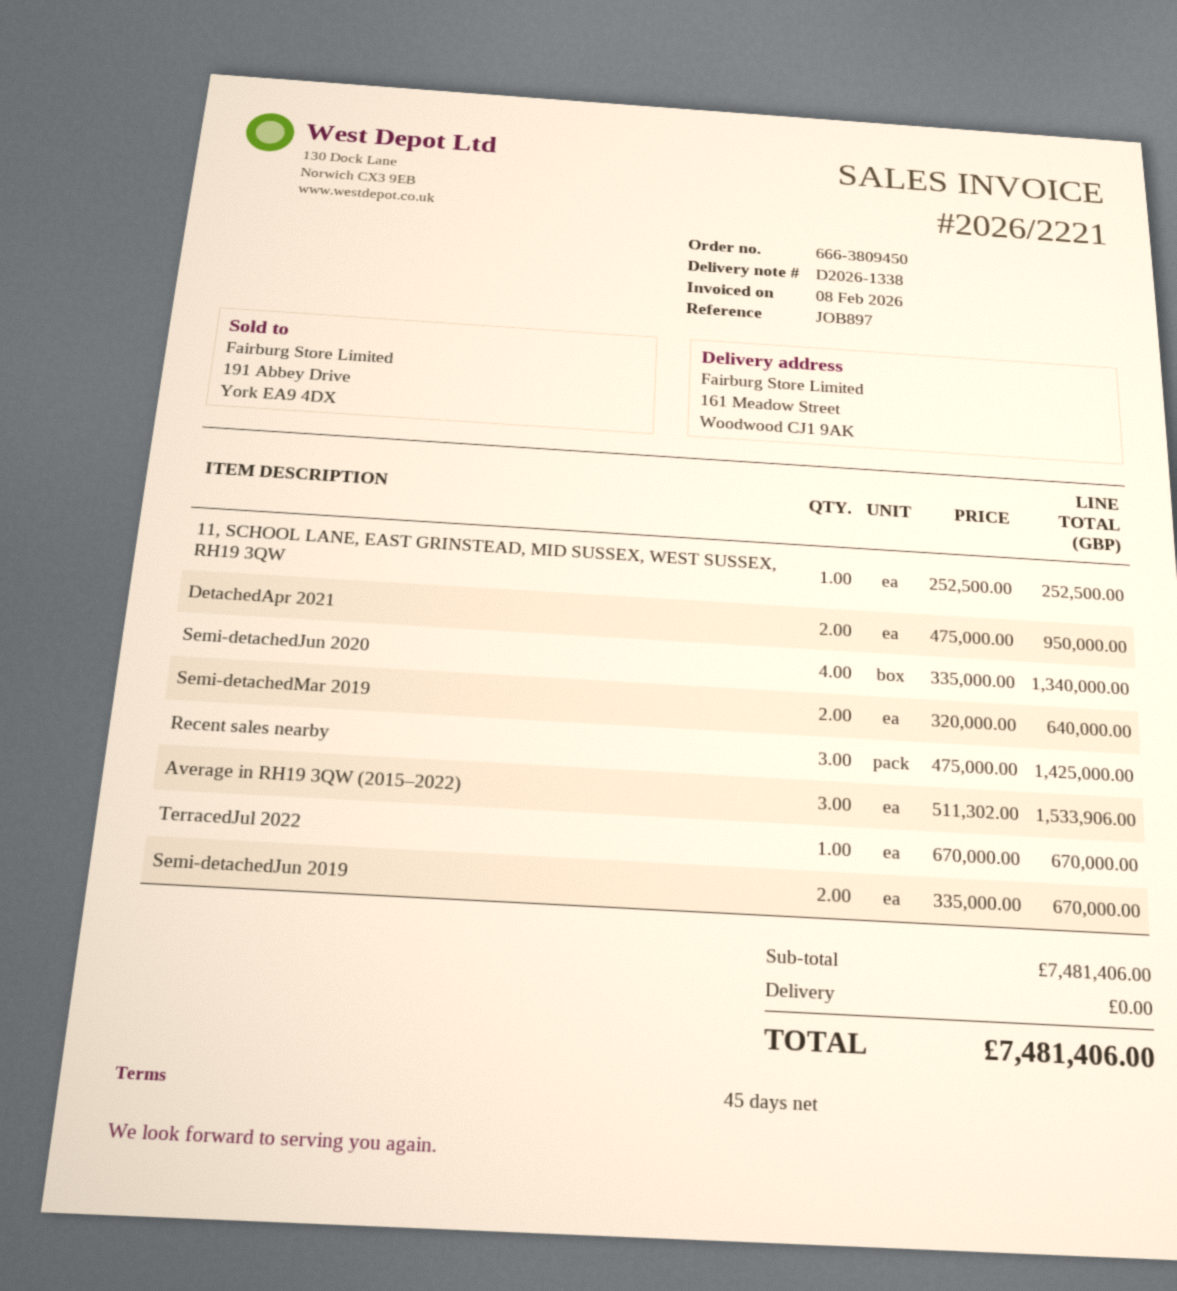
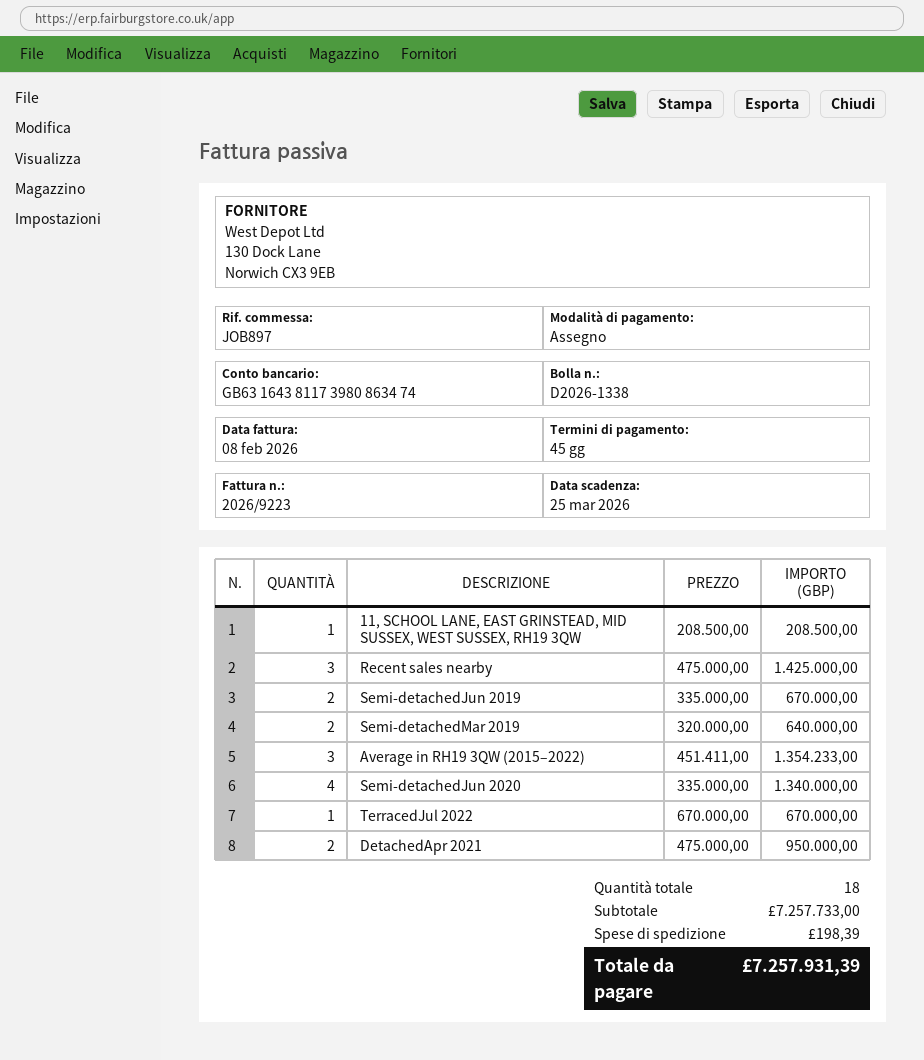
invoice number: 2026/2221 -> 2026/9223
11, SCHOOL LANE, EAST GRINSTEAD, MID SUSSEX, WEST SUSSEX, RH19 3QW: 1 x 252500.00 = 252500.00 -> 1 x 208500.00 = 208500.00
Average in RH19 3QW (2015–2022): 3 x 511302.00 = 1533906.00 -> 3 x 451411.00 = 1354233.00
subtotal: 7481406.00 -> 7257733.00
shipping: 0.00 -> 198.39
total: 7481406.00 -> 7257931.39

